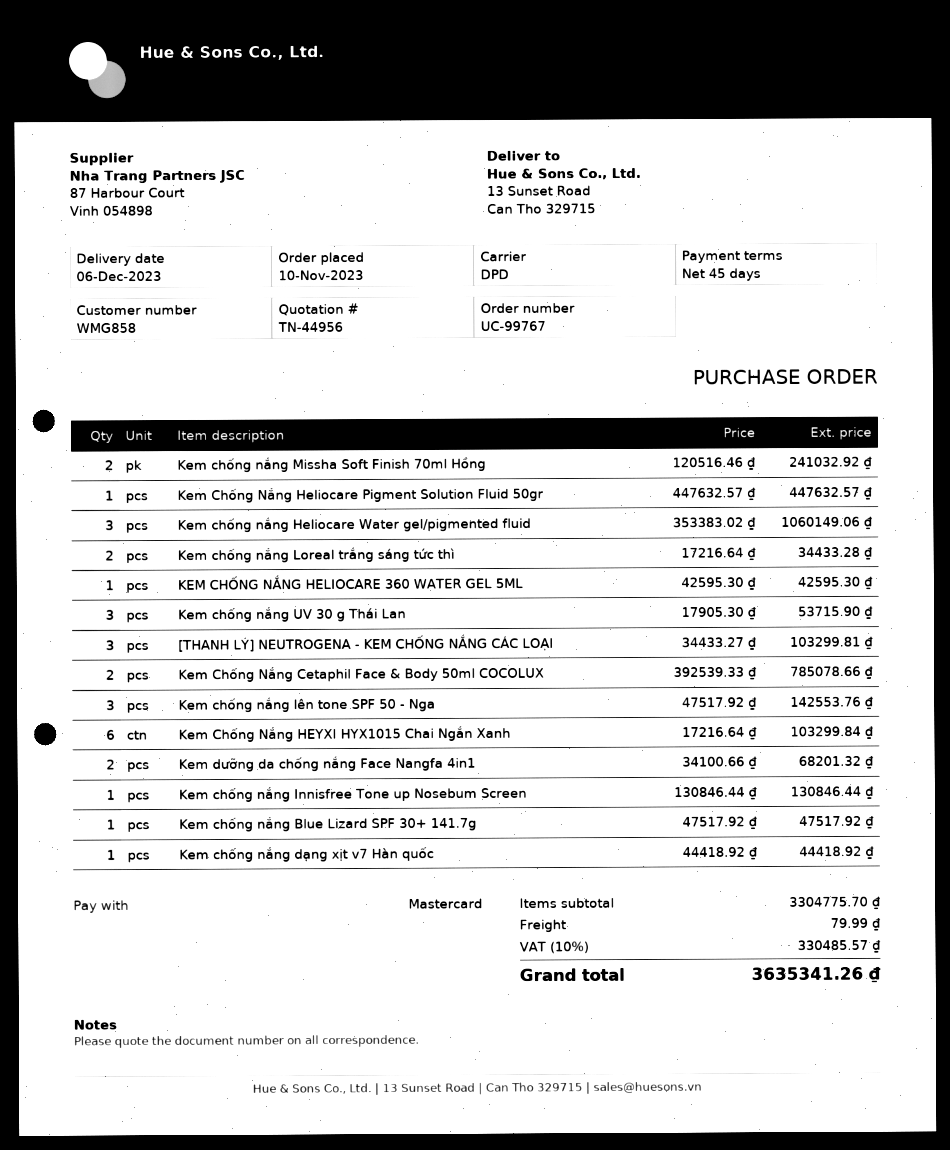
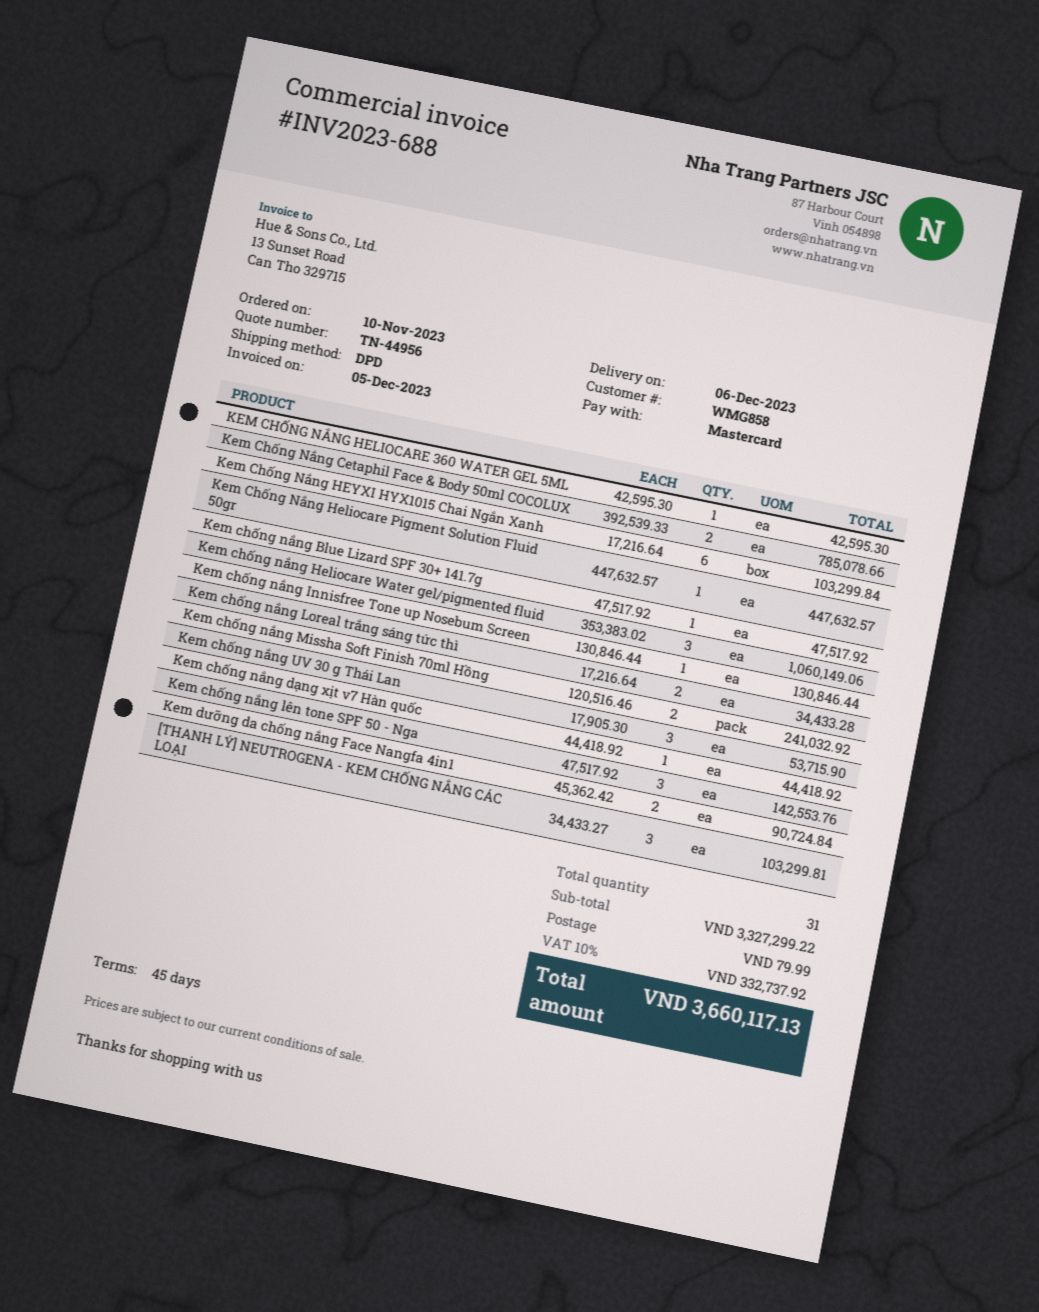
Kem dưỡng da chống nắng Face Nangfa 4in1: 2 x 34100.66 = 68201.32 -> 2 x 45362.42 = 90724.84
subtotal: 3304775.70 -> 3327299.22
tax: 10% = 330485.57 -> 10% = 332737.92
total: 3635341.26 -> 3660117.13

